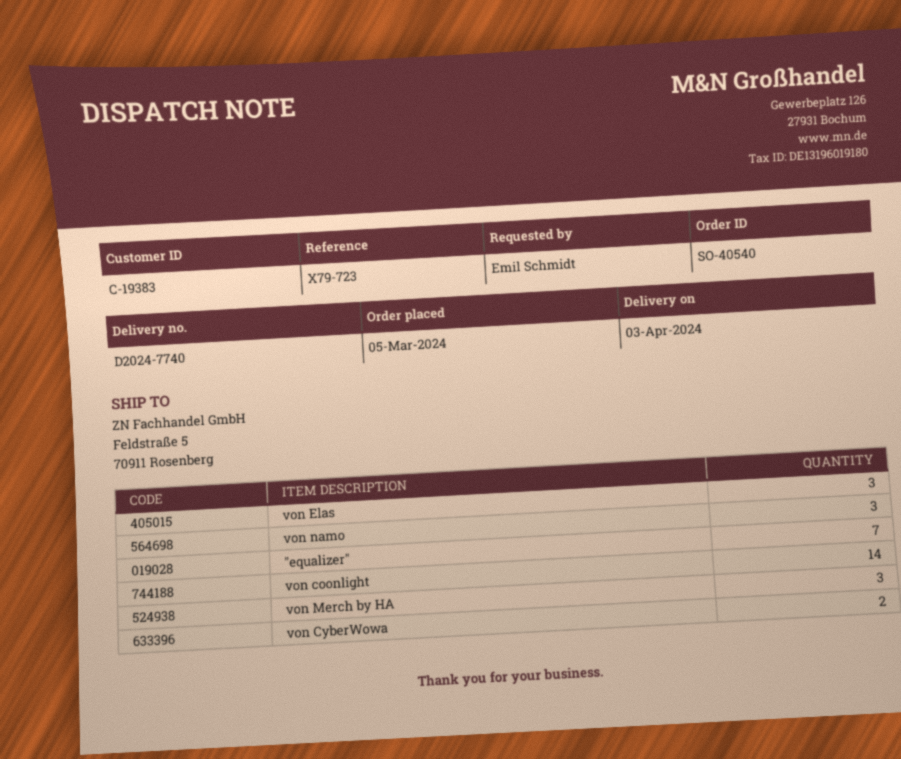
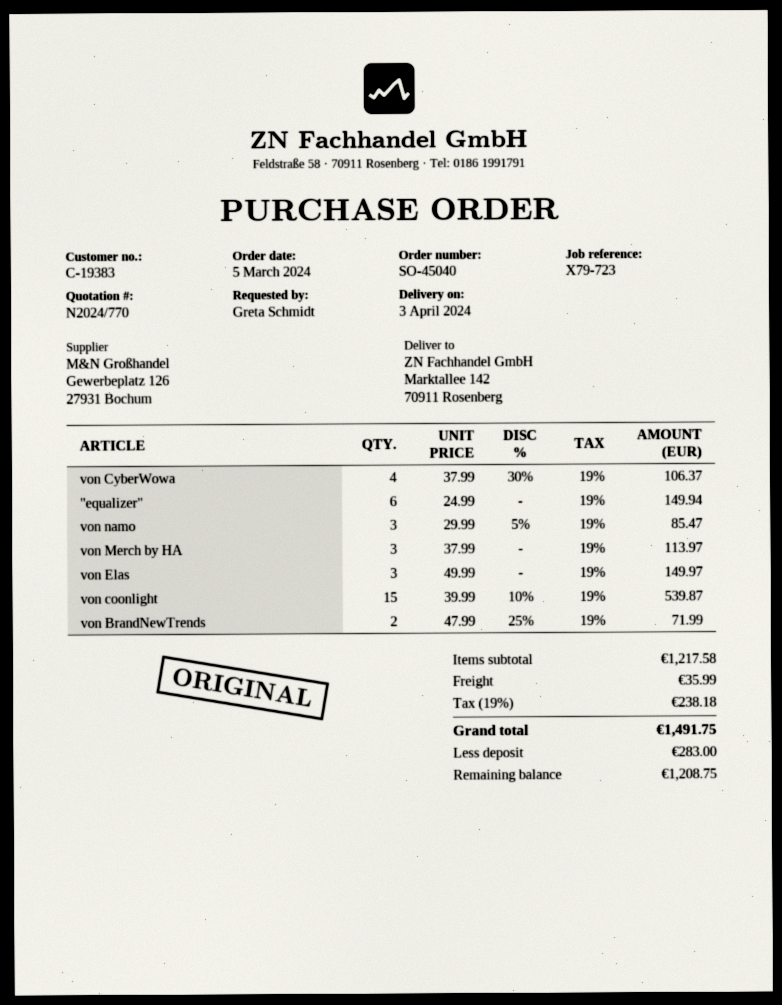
order number: SO-40540 -> SO-45040
ordered by: Emil Schmidt -> Greta Schmidt
ship to: Feldstraße 5, 70911 Rosenberg -> Marktallee 142, 70911 Rosenberg
"equalizer": 7 -> 6
von coonlight: 14 -> 15
von CyberWowa: 2 -> 4
von BrandNewTrends: none -> 2

